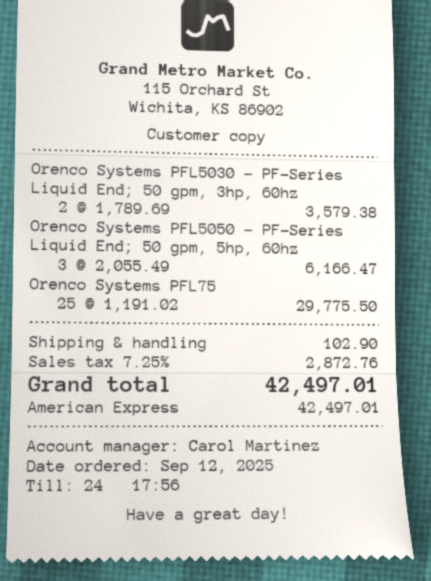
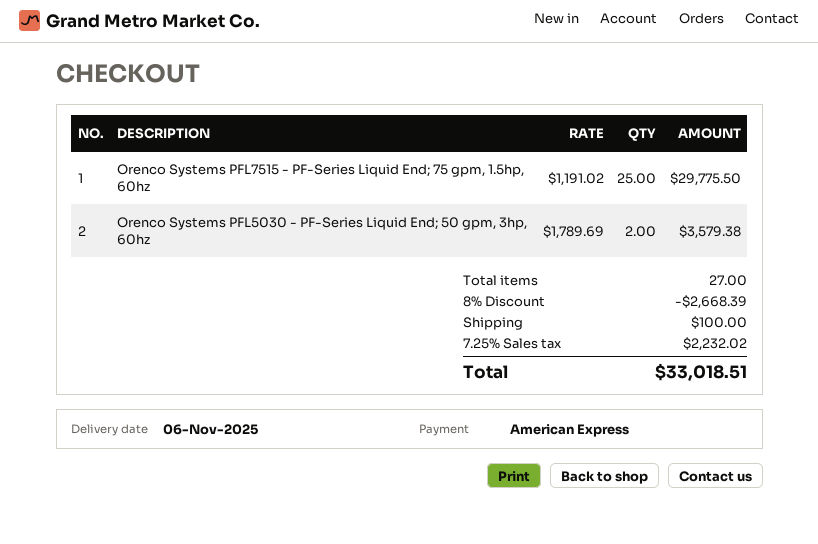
Orenco Systems PFL5050 - PF-Series Liquid End; 50 gpm, 5hp, 60hz: 3 x 2055.49 = 6166.47 -> none
discount: none -> 8% = 2668.39
shipping: 102.90 -> 100.00
tax: 7.25% = 2872.76 -> 7.25% = 2232.02
total: 42497.01 -> 33018.51

